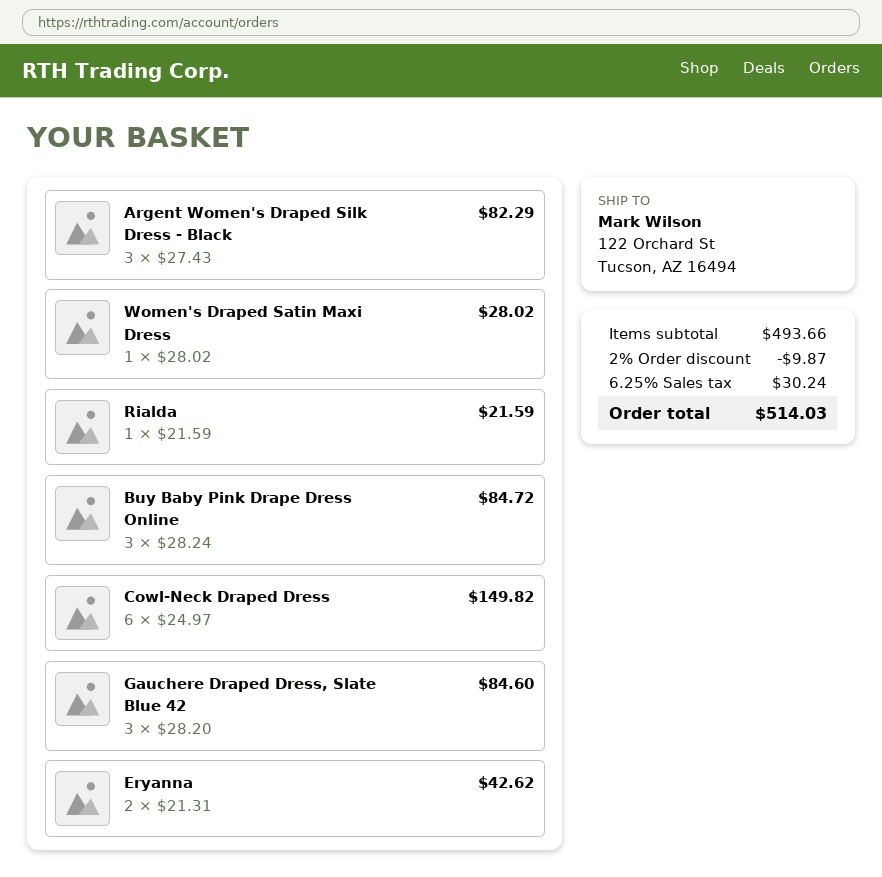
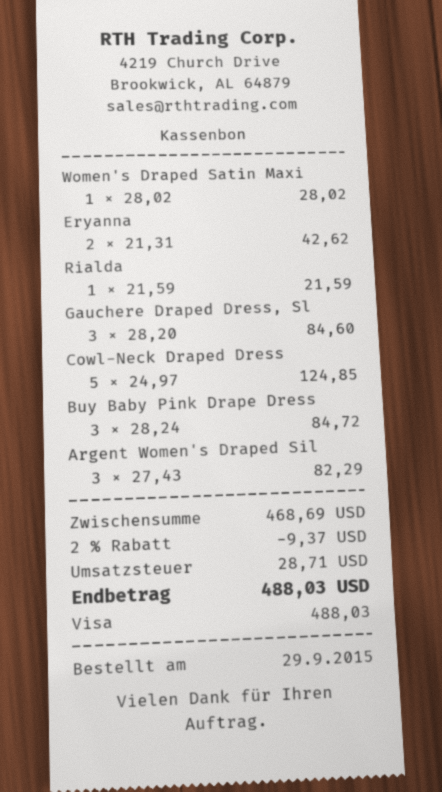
Cowl-Neck Draped Dress: 6 x 24.97 = 149.82 -> 5 x 24.97 = 124.85
subtotal: 493.66 -> 468.69
discount: 2% = 9.87 -> 2% = 9.37
tax: 30.24 -> 28.71
total: 514.03 -> 488.03

